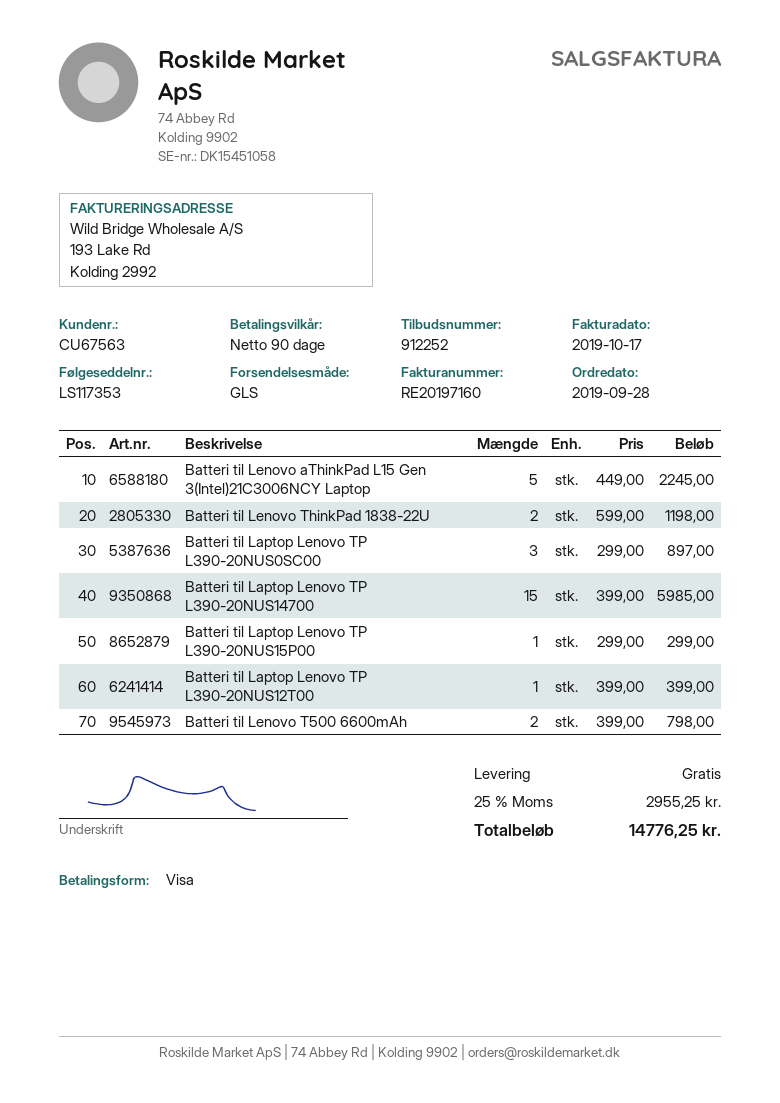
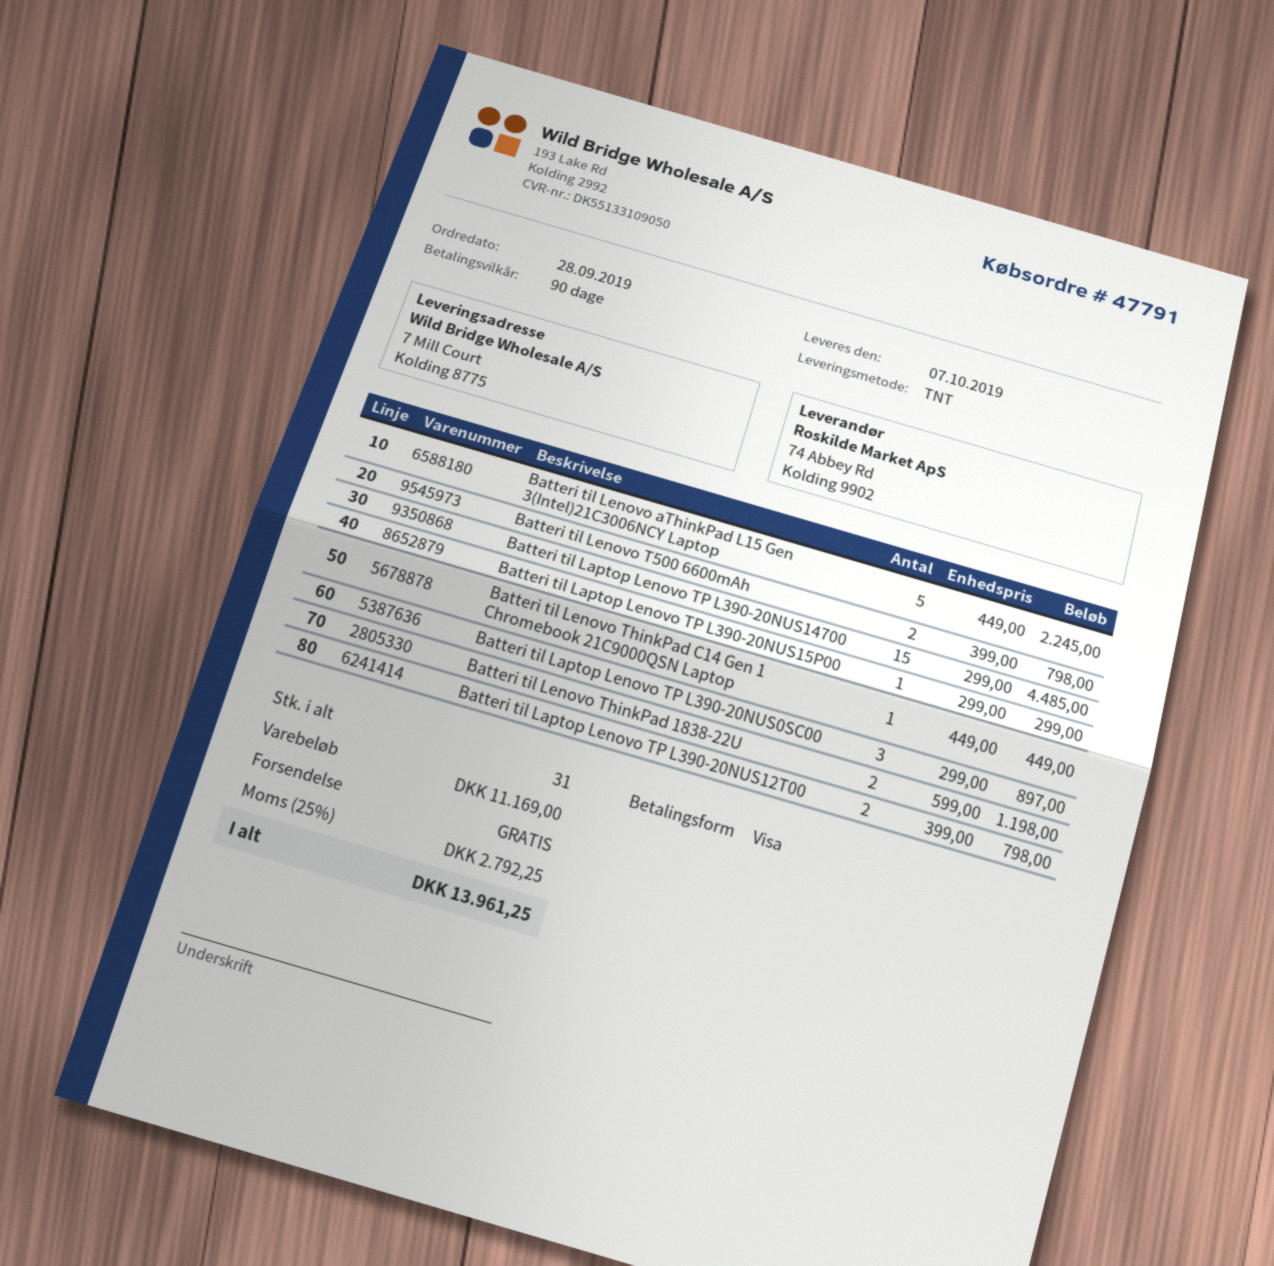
shipping method: GLS -> TNT
Batteri til Laptop Lenovo TP L390-20NUS14700: 15 x 399.00 = 5985.00 -> 15 x 299.00 = 4485.00
Batteri til Laptop Lenovo TP L390-20NUS12T00: 1 x 399.00 = 399.00 -> 2 x 399.00 = 798.00
Batteri til Lenovo ThinkPad C14 Gen 1 Chromebook 21C9000QSN Laptop: none -> 1 x 449.00 = 449.00
tax: 25% = 2955.25 -> 25% = 2792.25
total: 14776.25 -> 13961.25

